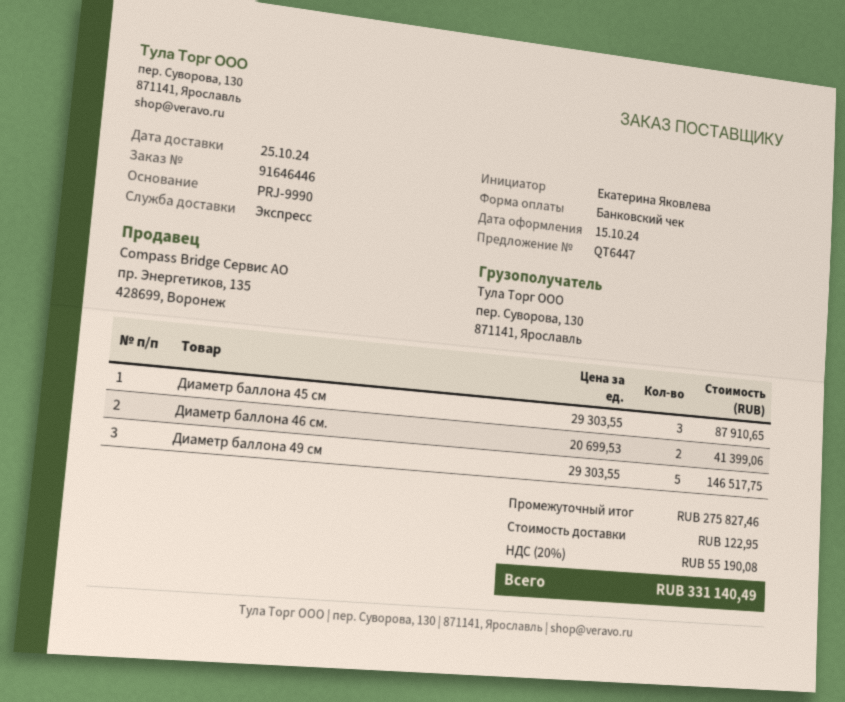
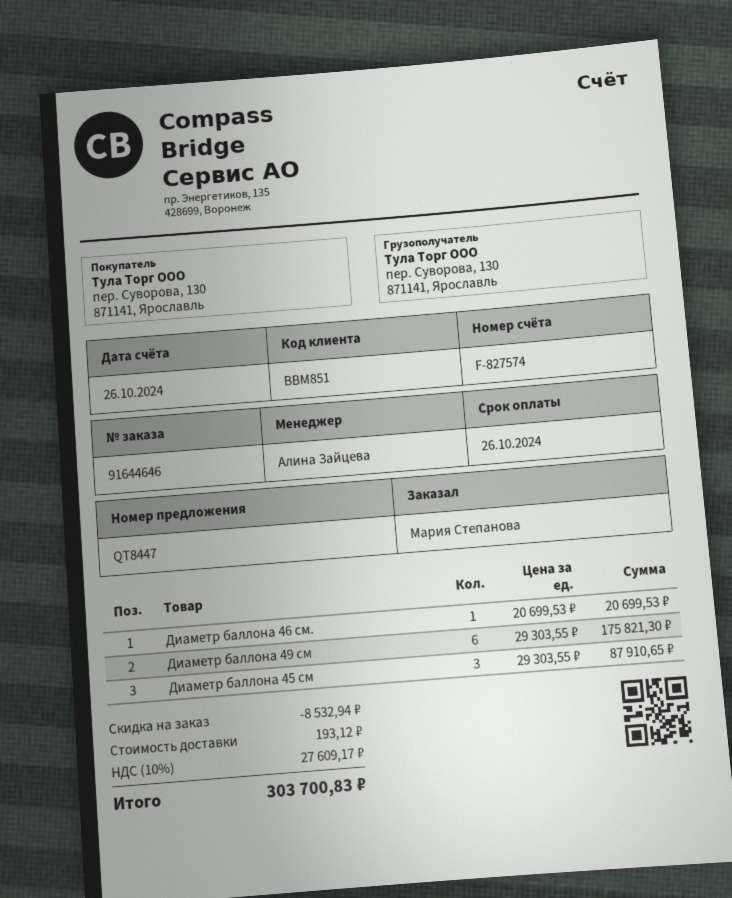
quote number: QT6447 -> QT8447
order number: 91646446 -> 91644646
ordered by: Екатерина Яковлева -> Мария Степанова
Диаметр баллона 46 см.: 2 x 20699.53 = 41399.06 -> 1 x 20699.53 = 20699.53
Диаметр баллона 49 см: 5 x 29303.55 = 146517.75 -> 6 x 29303.55 = 175821.30
discount: none -> 8532.94
shipping: 122.95 -> 193.12
tax: 20% = 55190.08 -> 10% = 27609.17
total: 331140.49 -> 303700.83

